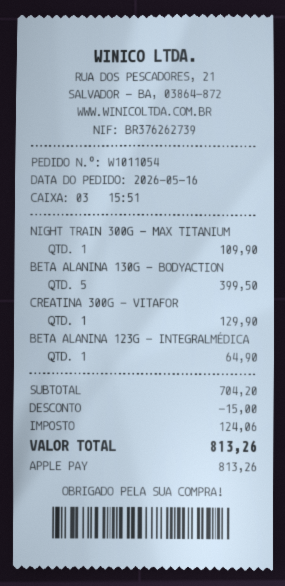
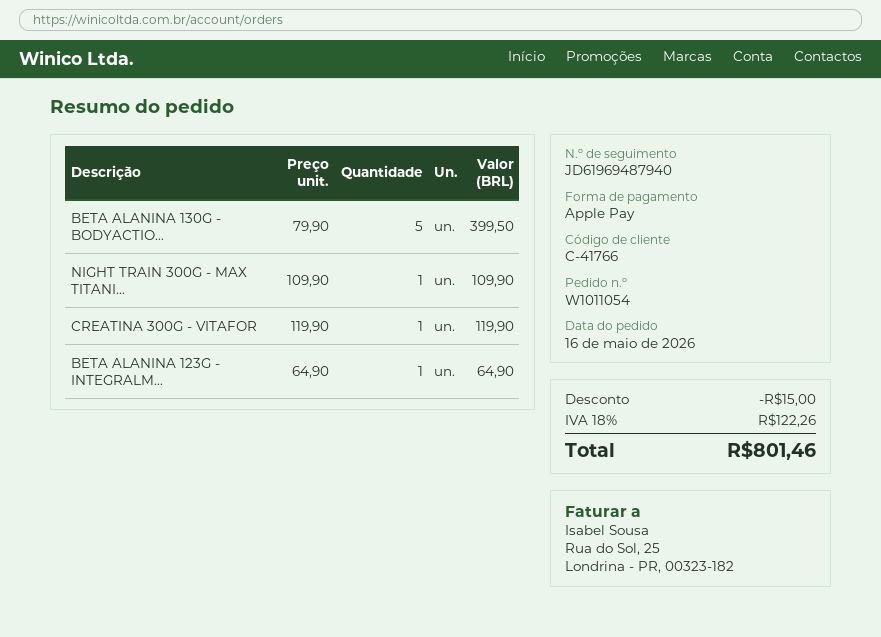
CREATINA 300G - VITAFOR: 1 for 129.90 -> 1 for 119.90
tax: 124.06 -> 122.26
total: 813.26 -> 801.46

